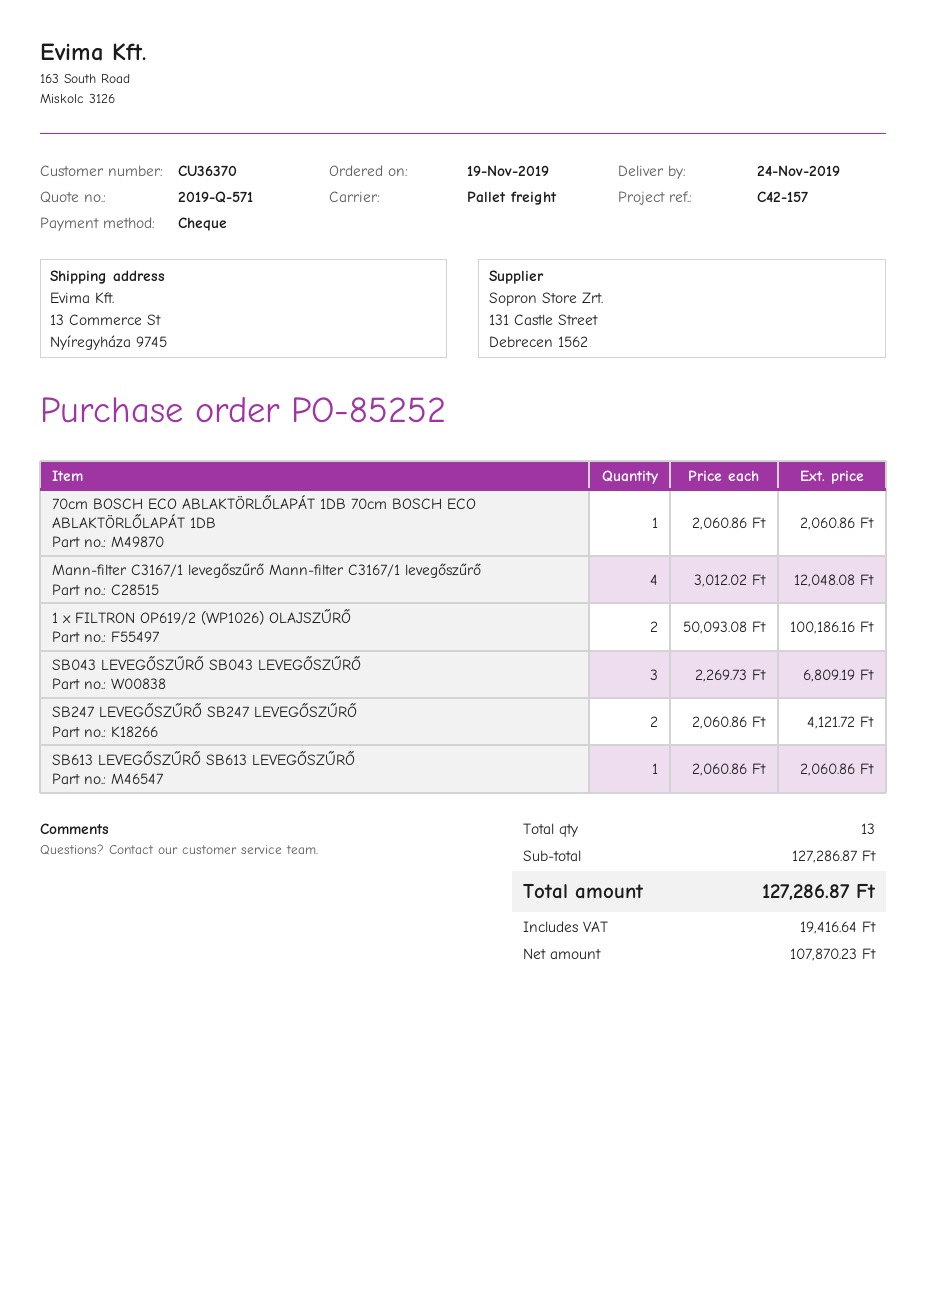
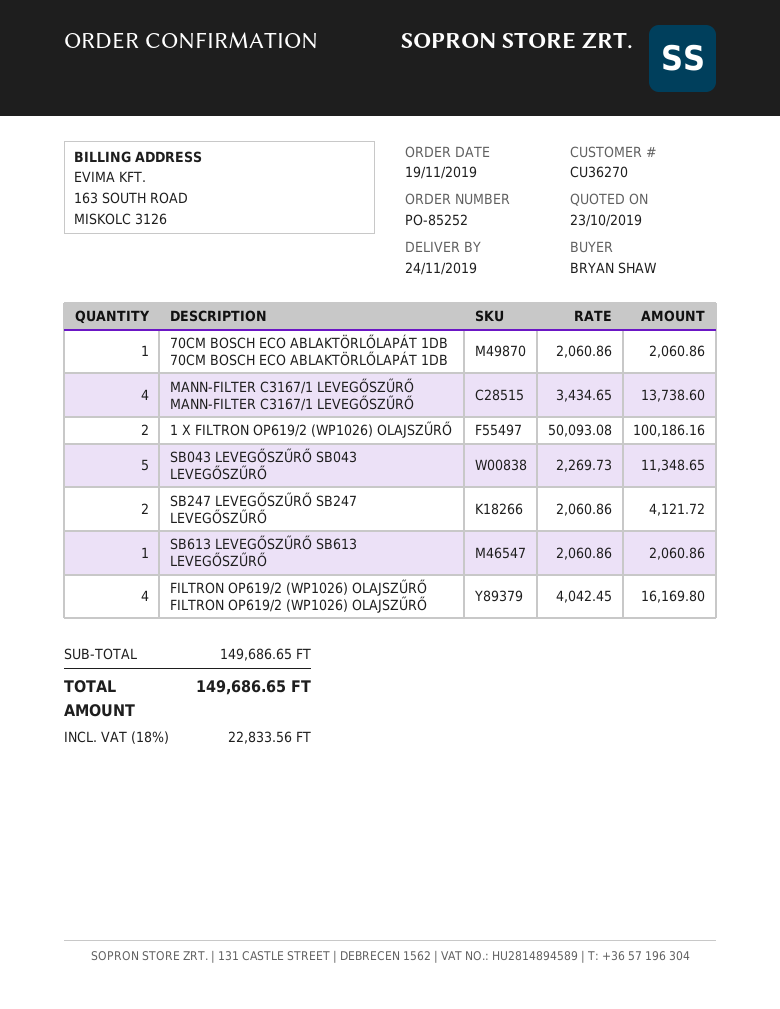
customer number: CU36370 -> CU36270
Mann-filter C3167/1 levegőszűrő Mann-filter C3167/1 levegőszűrő: 4 x 3012.02 = 12048.08 -> 4 x 3434.65 = 13738.60
SB043 LEVEGŐSZŰRŐ SB043 LEVEGŐSZŰRŐ: 3 x 2269.73 = 6809.19 -> 5 x 2269.73 = 11348.65
FILTRON OP619/2 (WP1026) OLAJSZŰRŐ FILTRON OP619/2 (WP1026) OLAJSZŰRŐ: none -> 4 x 4042.45 = 16169.80
subtotal: 127286.87 -> 149686.65
tax: 19416.64 -> 22833.56
total: 127286.87 -> 149686.65

